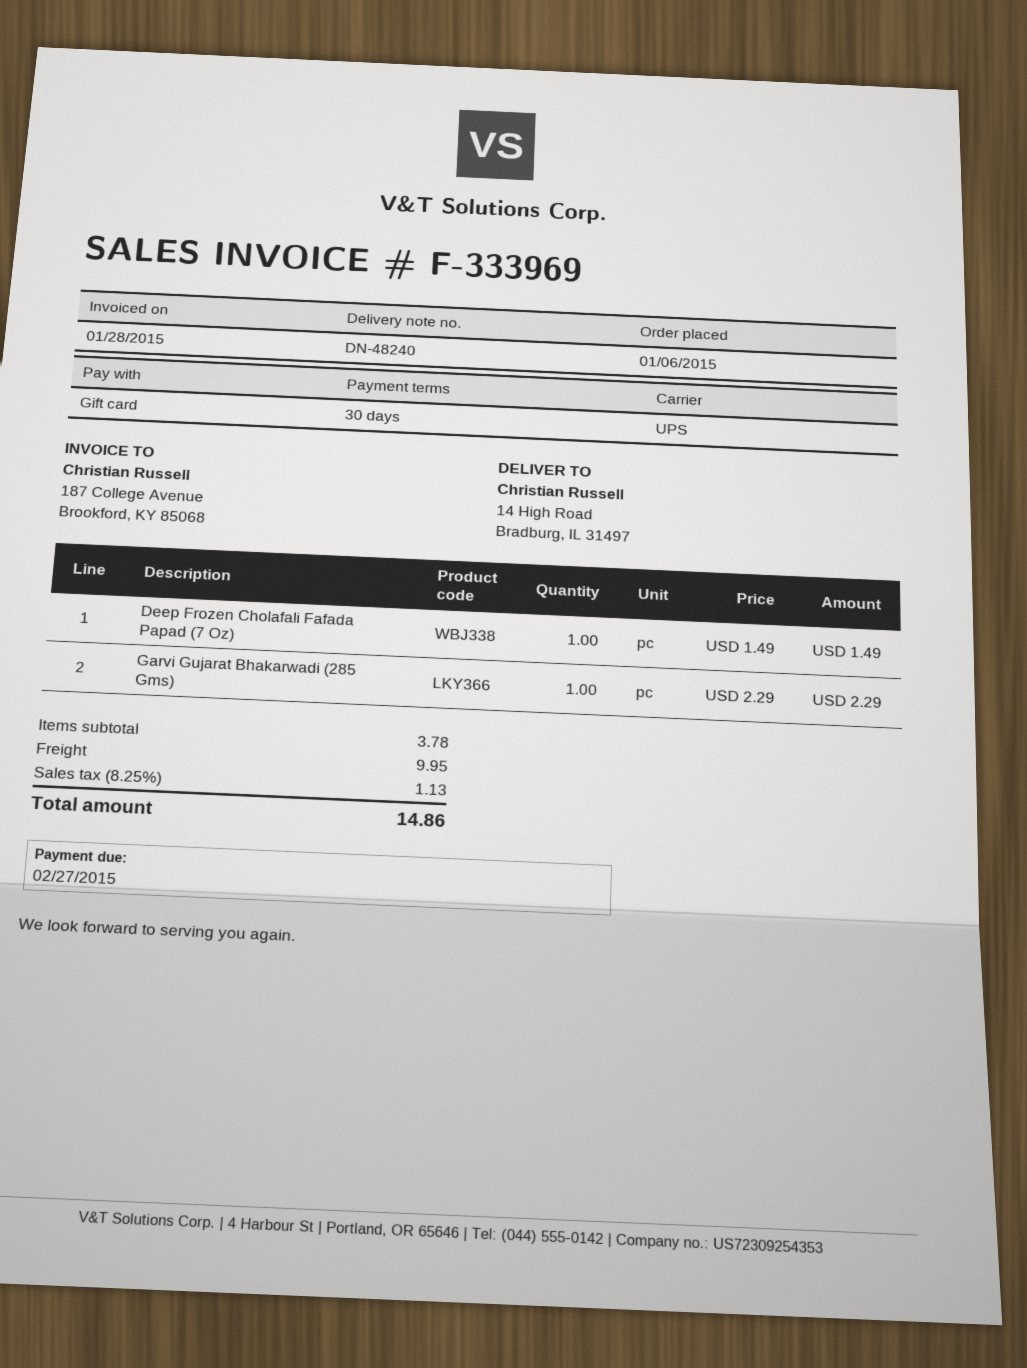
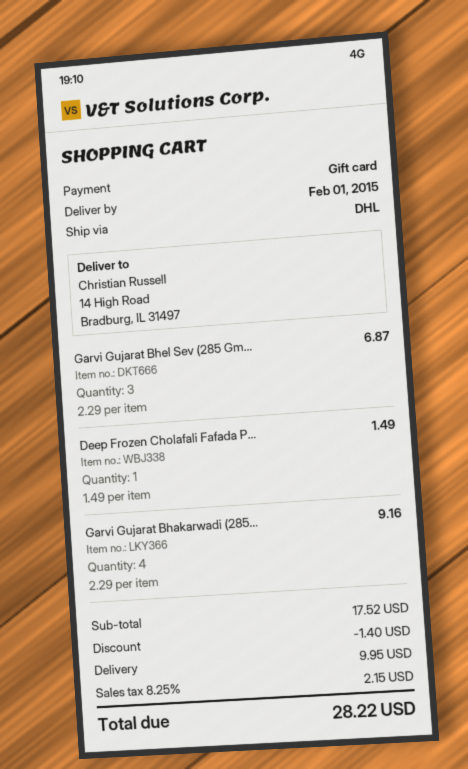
shipping method: UPS -> DHL
Garvi Gujarat Bhakarwadi (285 Gms): 1 x 2.29 = 2.29 -> 4 x 2.29 = 9.16
Garvi Gujarat Bhel Sev (285 Gm...: none -> 3 x 2.29 = 6.87
subtotal: 3.78 -> 17.52
discount: none -> 1.40
tax: 8.25% = 1.13 -> 8.25% = 2.15
total: 14.86 -> 28.22

